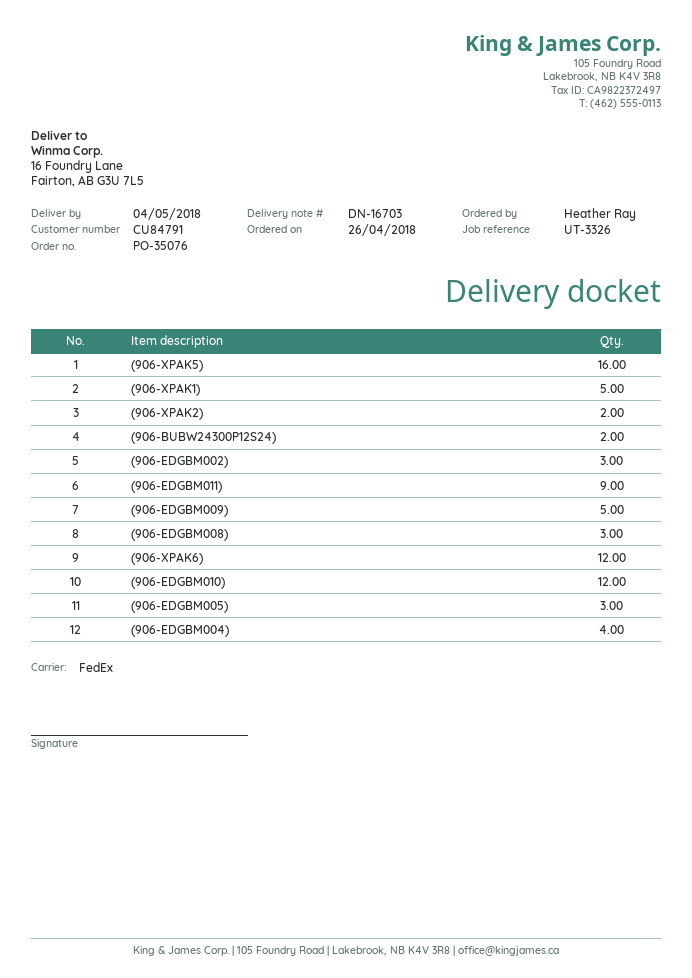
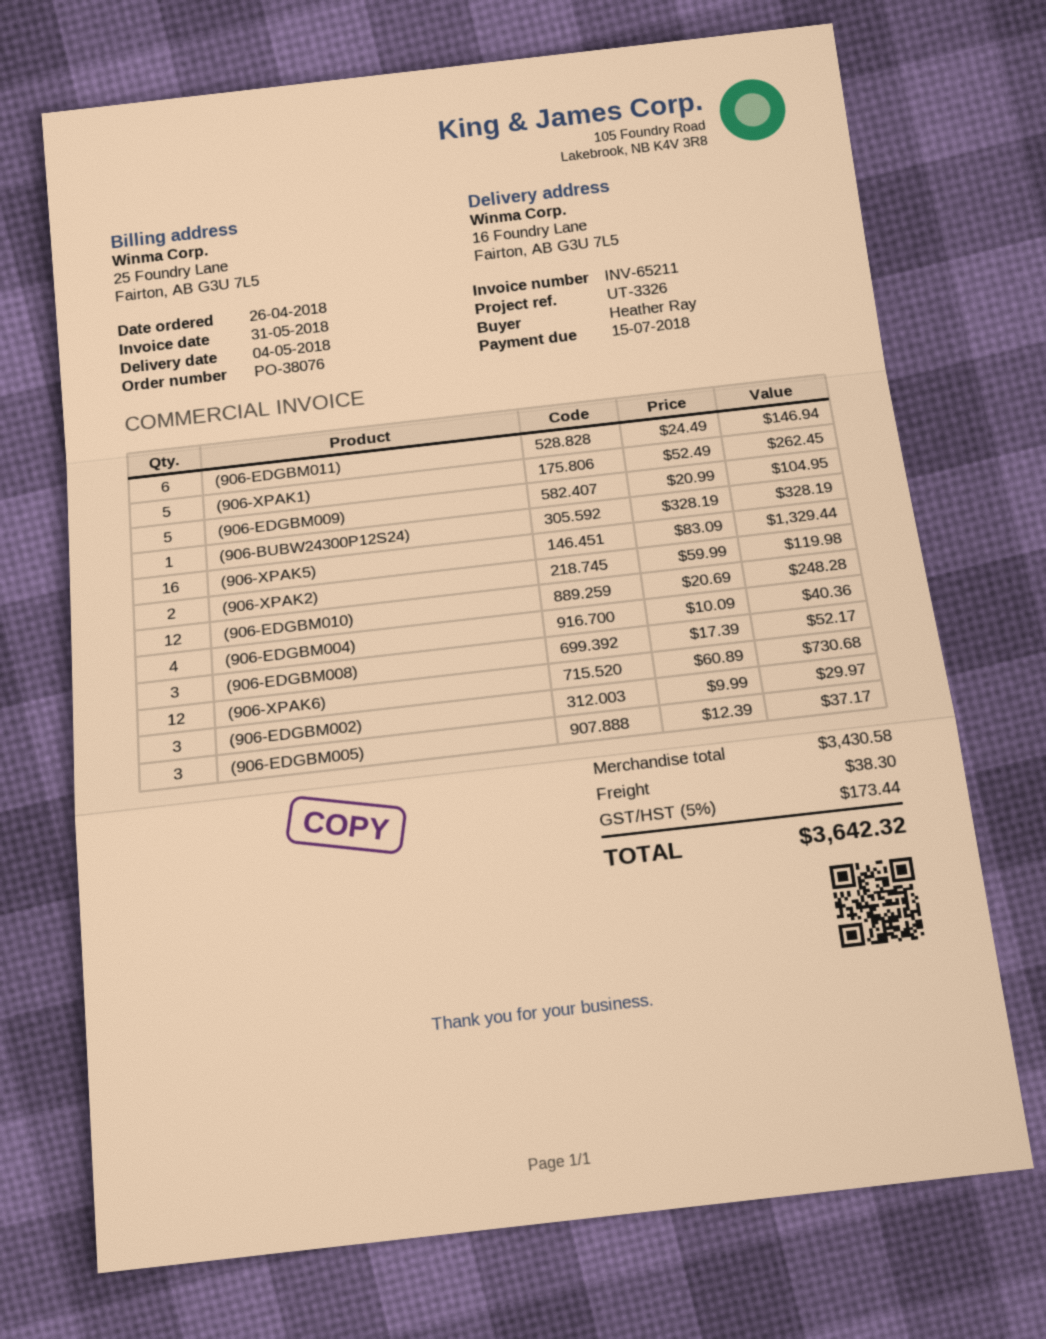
order number: PO-35076 -> PO-38076
(906-BUBW24300P12S24): 2 -> 1
(906-EDGBM011): 9 -> 6

